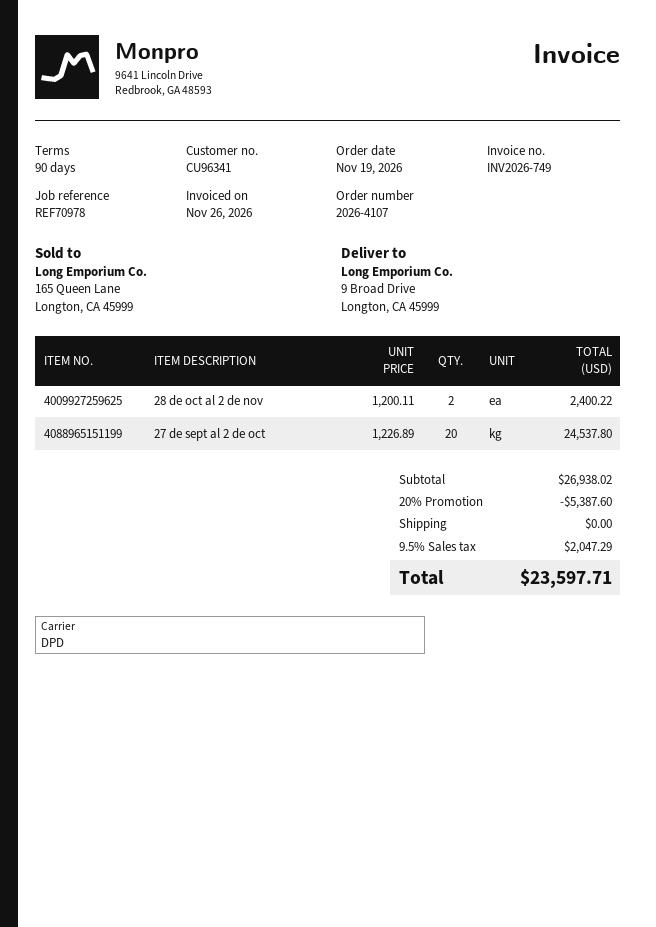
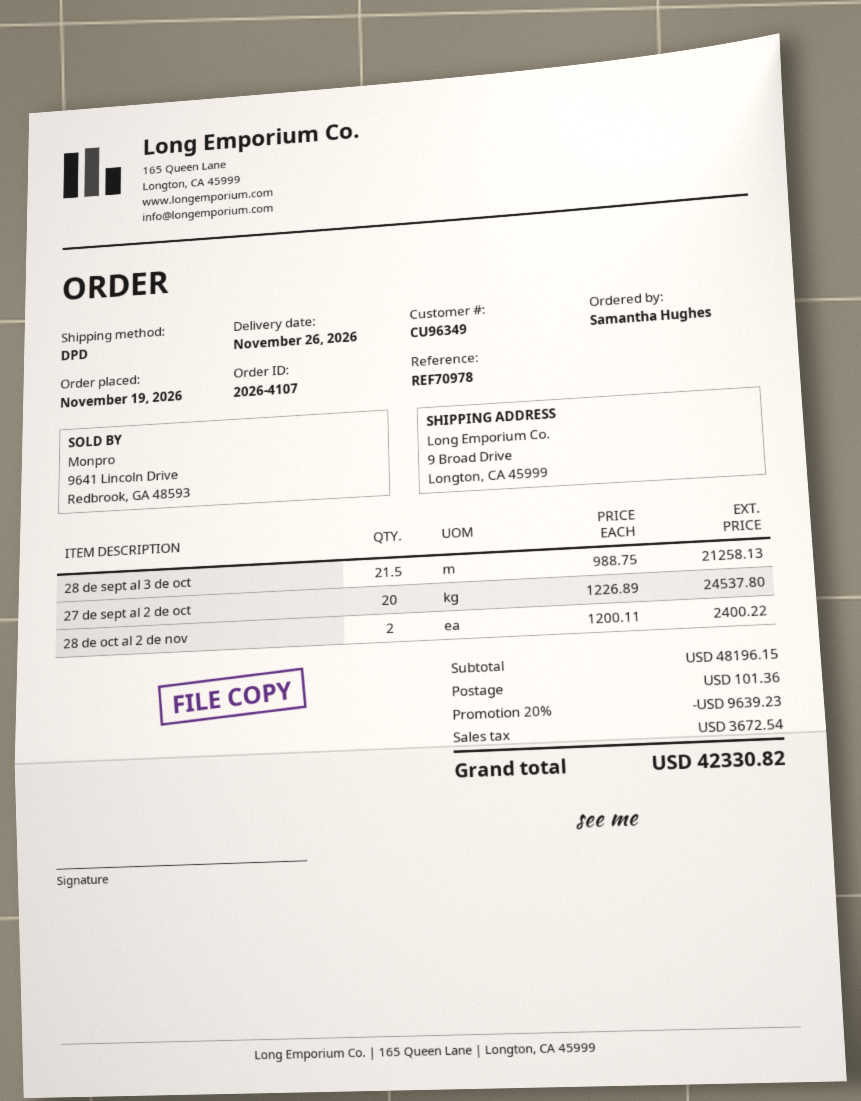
customer number: CU96341 -> CU96349
28 de sept al 3 de oct: none -> 21.5 x 988.75 = 21258.13
subtotal: 26938.02 -> 48196.15
discount: 20% = 5387.60 -> 20% = 9639.23
shipping: 0.00 -> 101.36
tax: 2047.29 -> 3672.54
total: 23597.71 -> 42330.82

